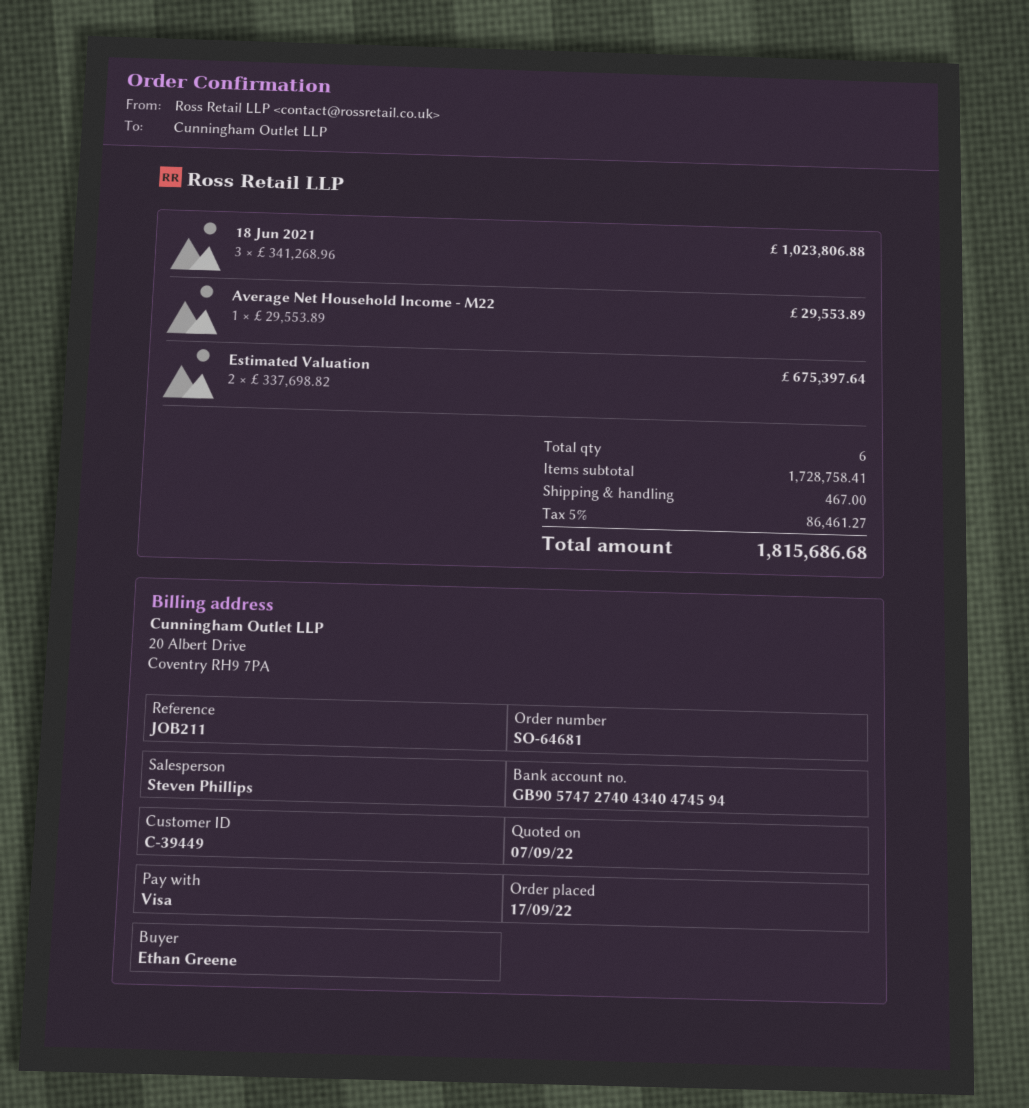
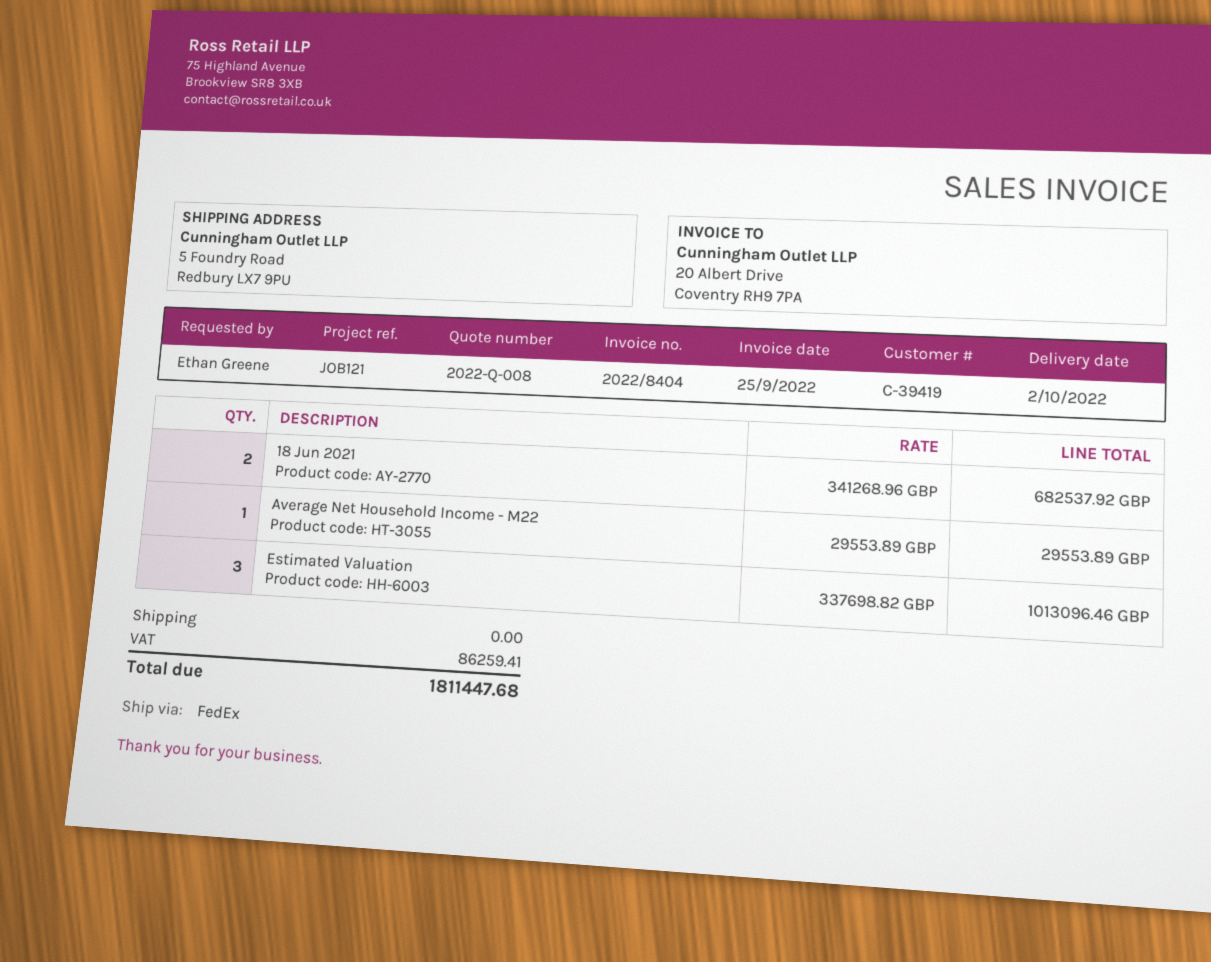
customer number: C-39449 -> C-39419
reference: JOB211 -> JOB121
18 Jun 2021: 3 x 341268.96 = 1023806.88 -> 2 x 341268.96 = 682537.92
Estimated Valuation: 2 x 337698.82 = 675397.64 -> 3 x 337698.82 = 1013096.46
shipping: 467.00 -> 0.00
tax: 86461.27 -> 86259.41
total: 1815686.68 -> 1811447.68

